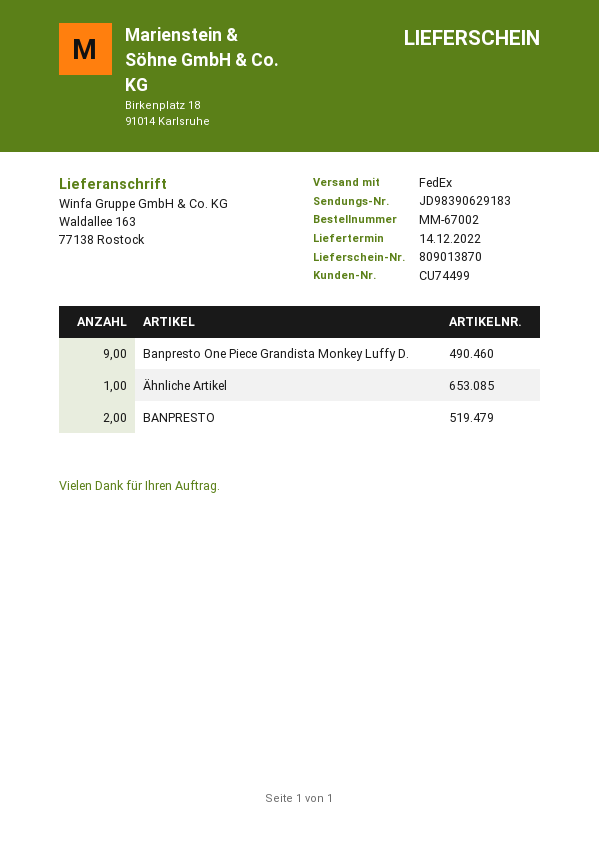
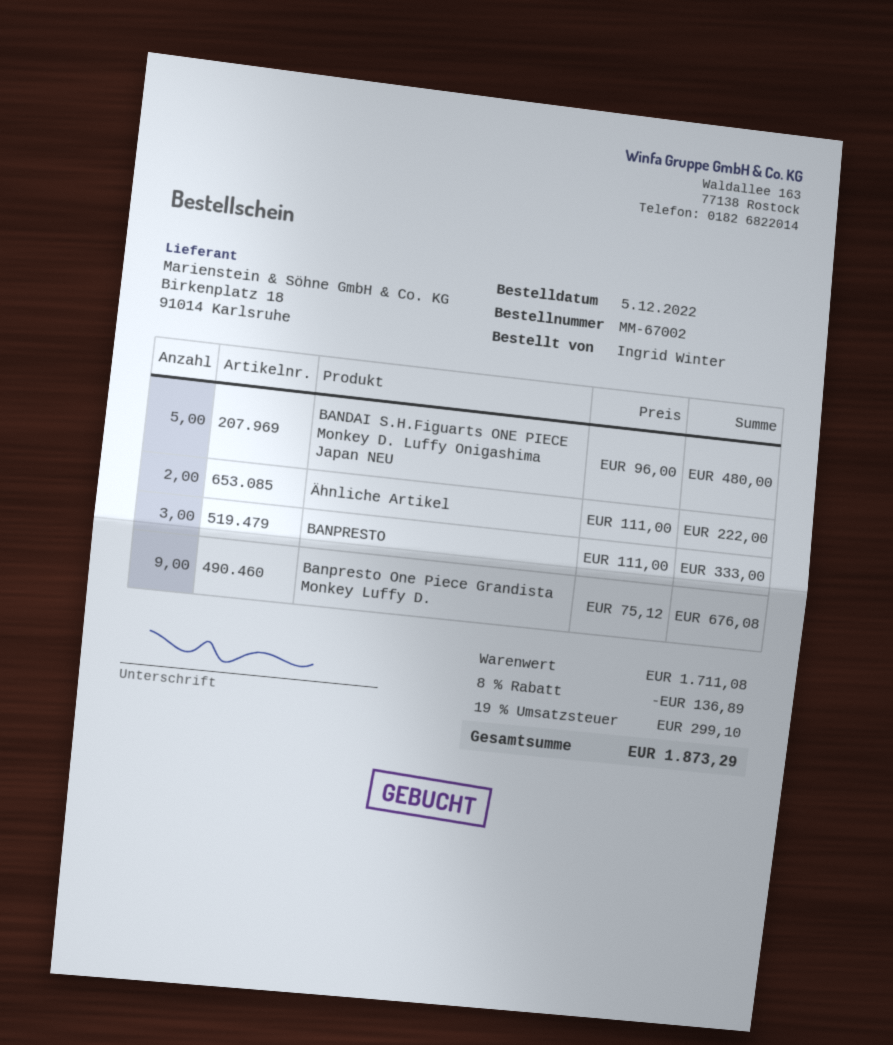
Ähnliche Artikel: 1 -> 2
BANPRESTO: 2 -> 3
BANDAI S.H.Figuarts ONE PIECE Monkey D. Luffy Onigashima Japan NEU: none -> 5

